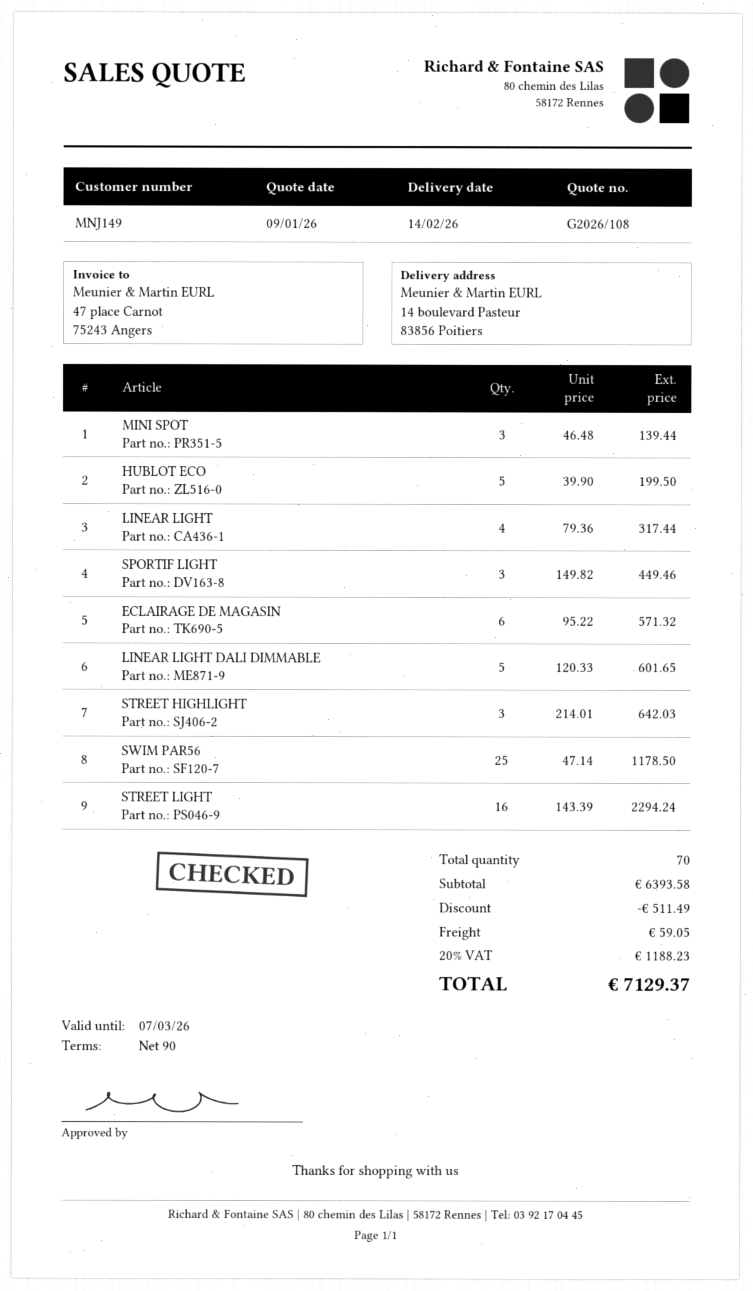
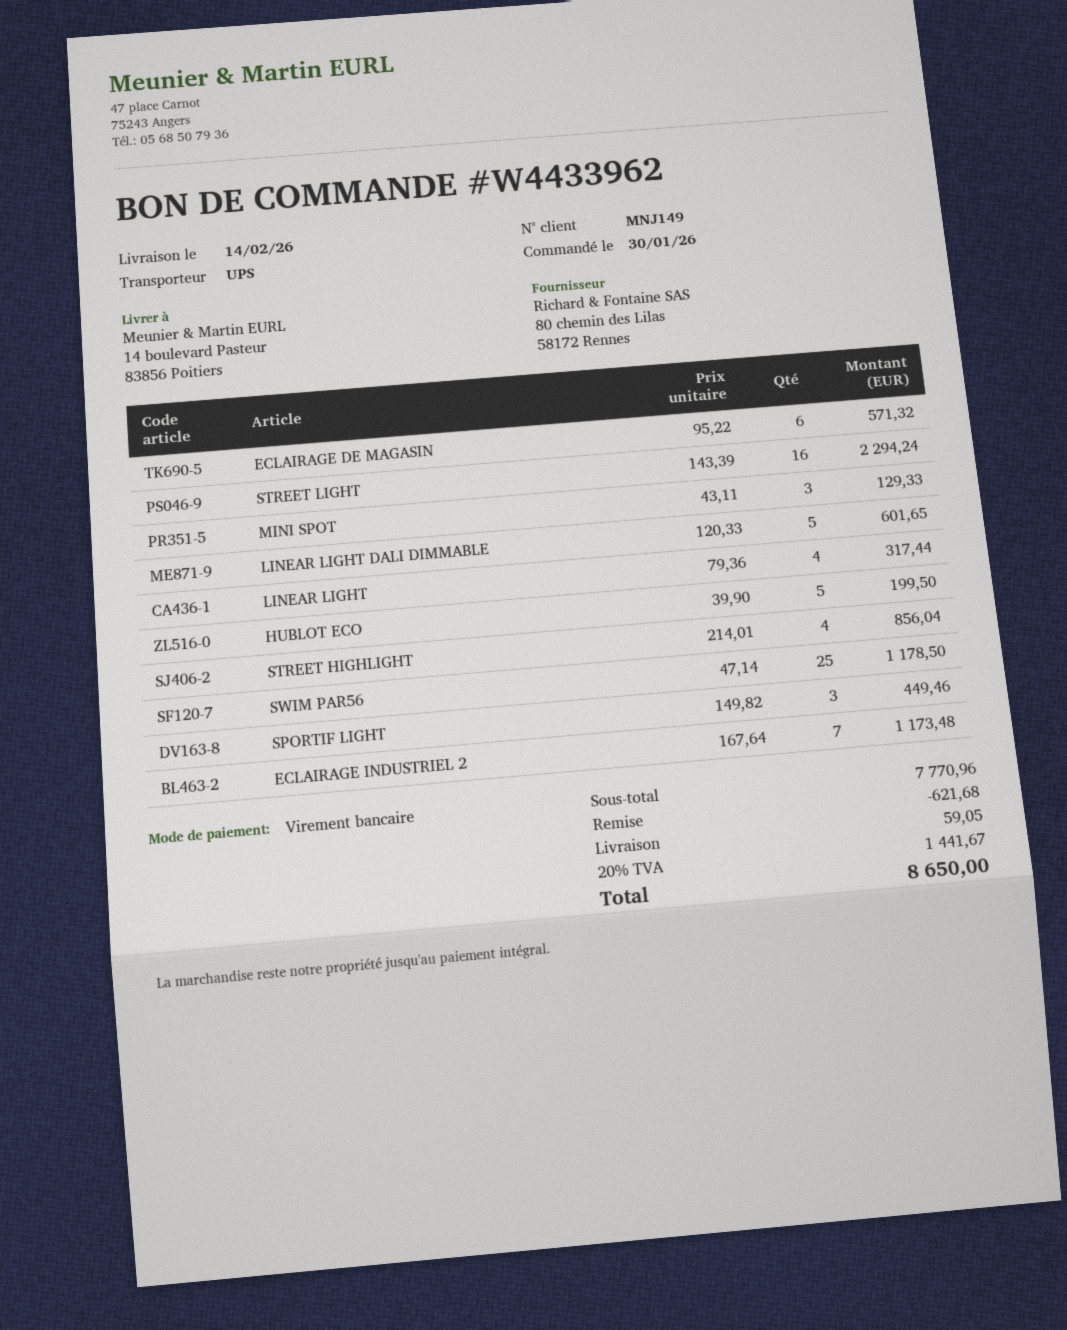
MINI SPOT: 3 x 46.48 = 139.44 -> 3 x 43.11 = 129.33
STREET HIGHLIGHT: 3 x 214.01 = 642.03 -> 4 x 214.01 = 856.04
ECLAIRAGE INDUSTRIEL 2: none -> 7 x 167.64 = 1173.48
subtotal: 6393.58 -> 7770.96
discount: 511.49 -> 621.68
tax: 20% = 1188.23 -> 20% = 1441.67
total: 7129.37 -> 8650.00

